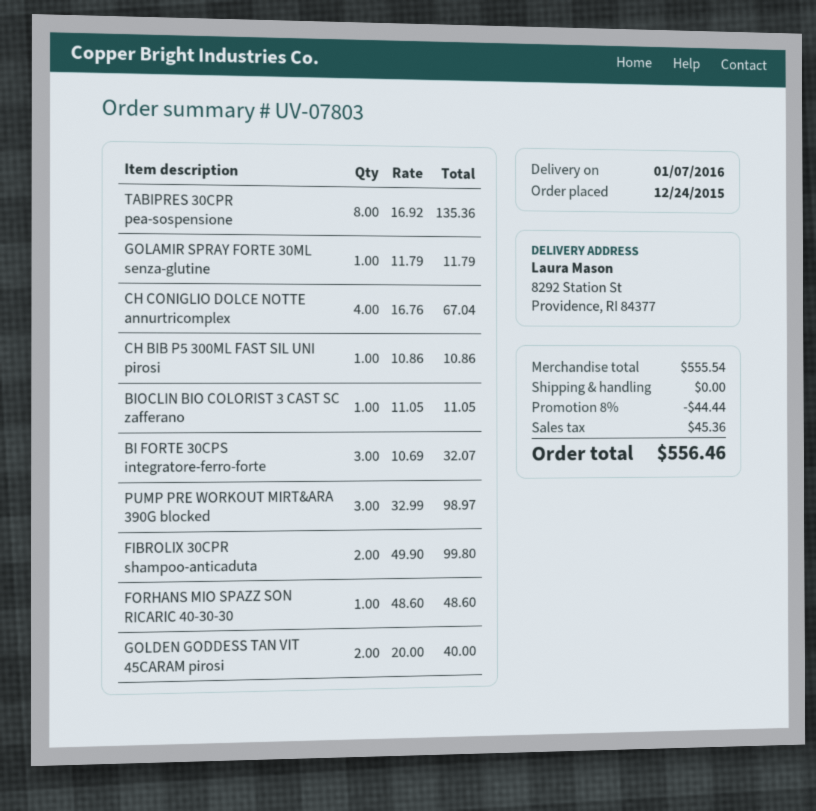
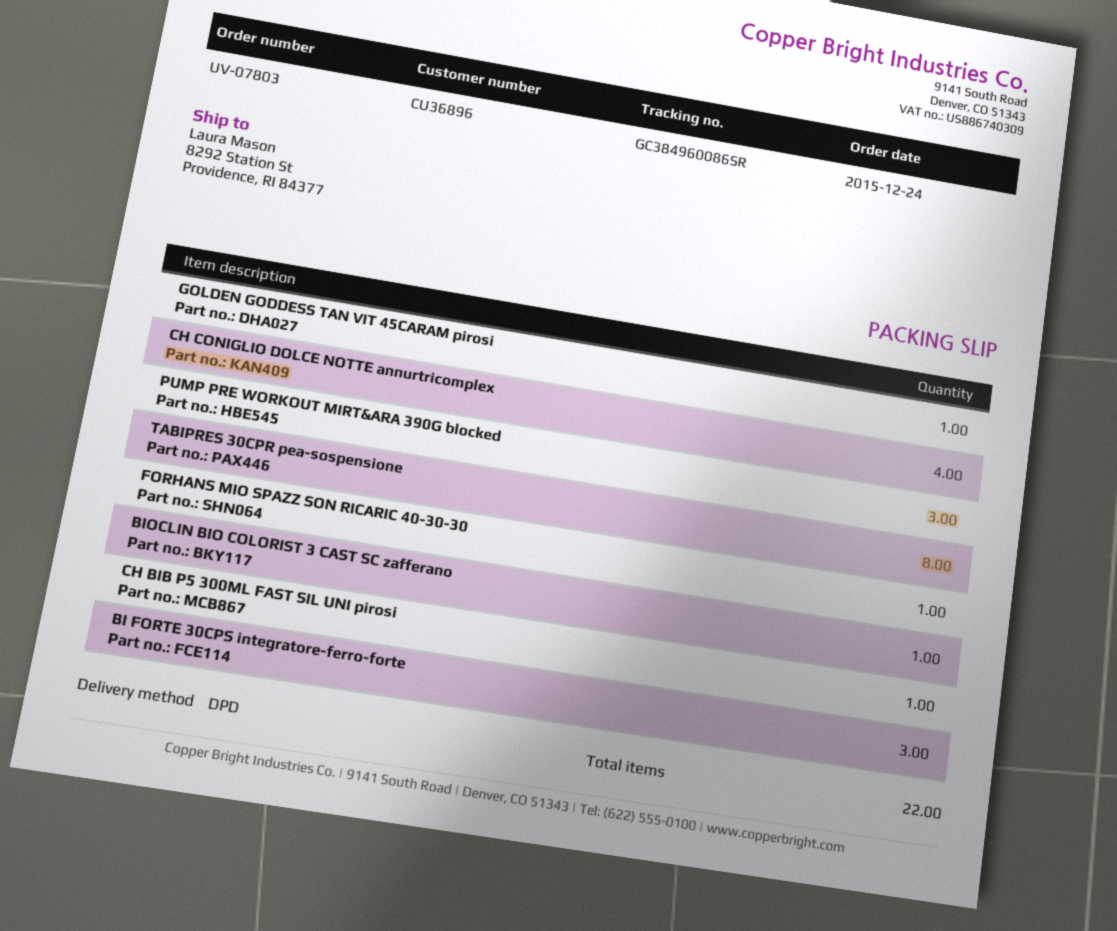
GOLAMIR SPRAY FORTE 30ML senza-glutine: 1 -> none
FIBROLIX 30CPR shampoo-anticaduta: 2 -> none
GOLDEN GODDESS TAN VIT 45CARAM pirosi: 2 -> 1

